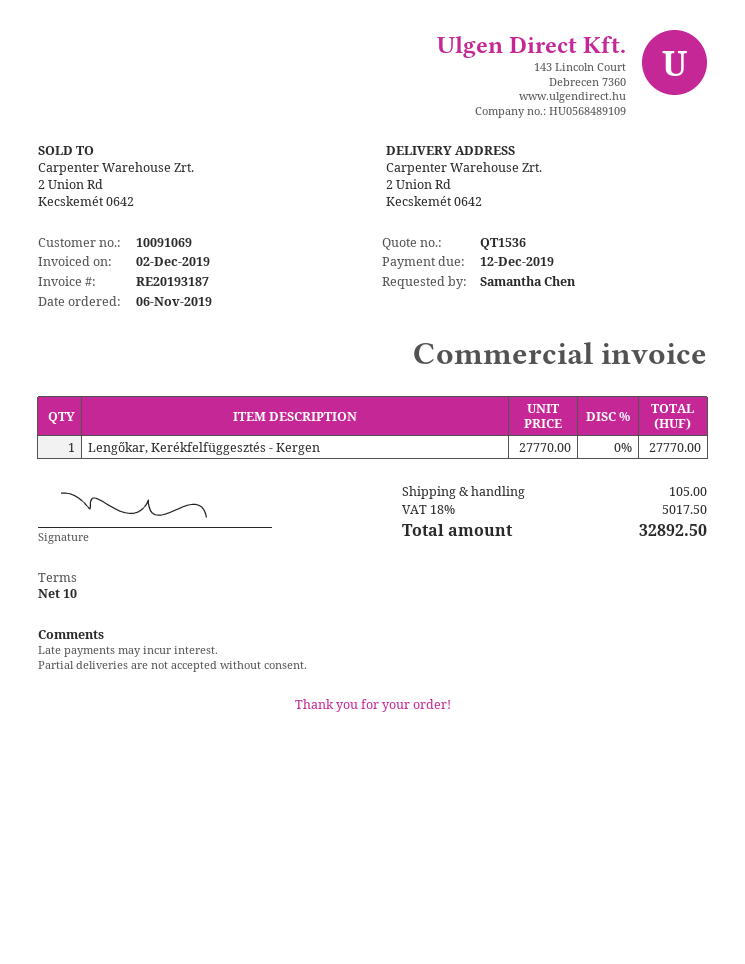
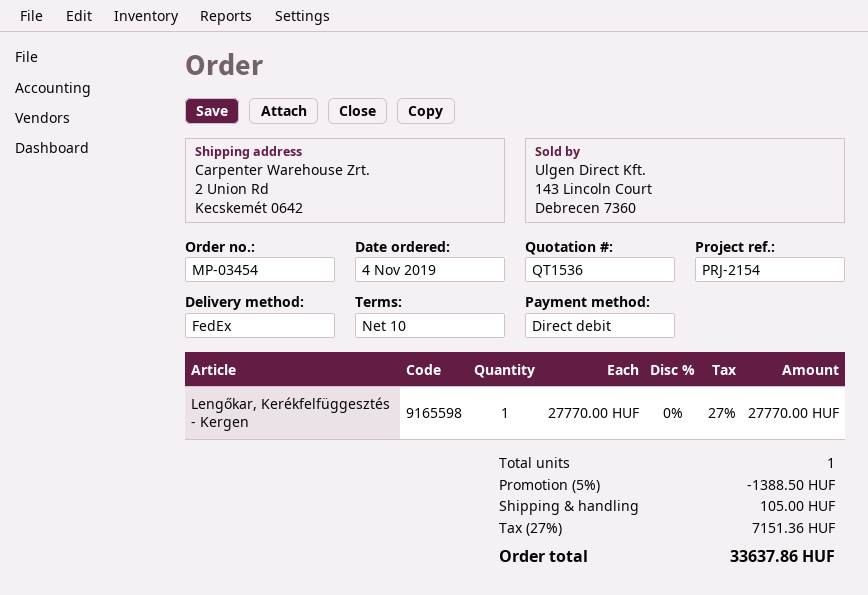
order date: 2019-11-06 -> 2019-11-04
discount: none -> 5% = 1388.50
tax: 18% = 5017.50 -> 27% = 7151.36
total: 32892.50 -> 33637.86

